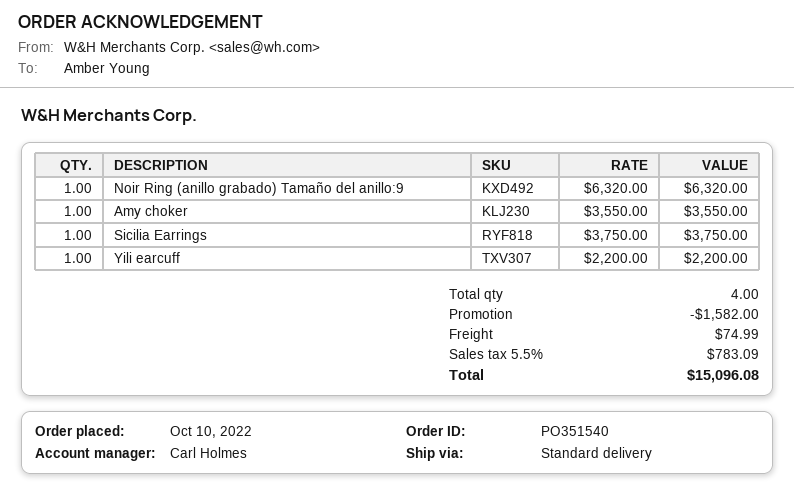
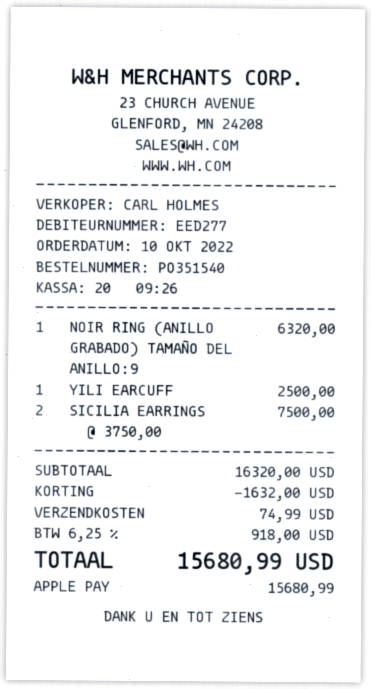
Amy choker: 1 x 3550.00 = 3550.00 -> none
Sicilia Earrings: 1 x 3750.00 = 3750.00 -> 2 x 3750.00 = 7500.00
Yili earcuff: 1 x 2200.00 = 2200.00 -> 1 x 2500.00 = 2500.00
discount: 1582.00 -> 1632.00
tax: 5.5% = 783.09 -> 6.25% = 918.00
total: 15096.08 -> 15680.99

